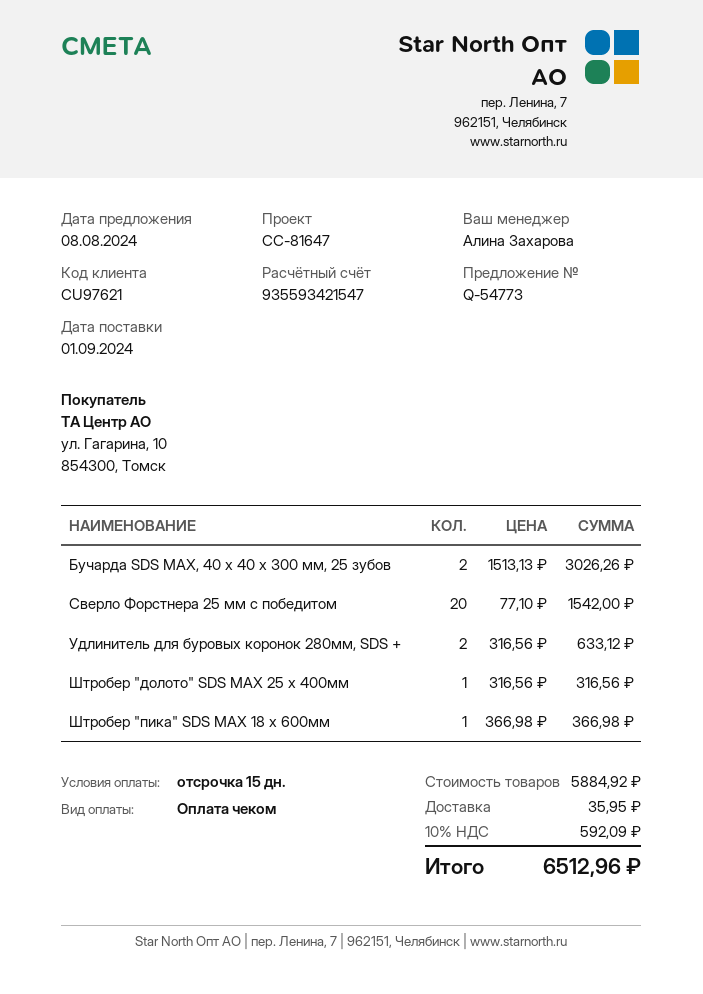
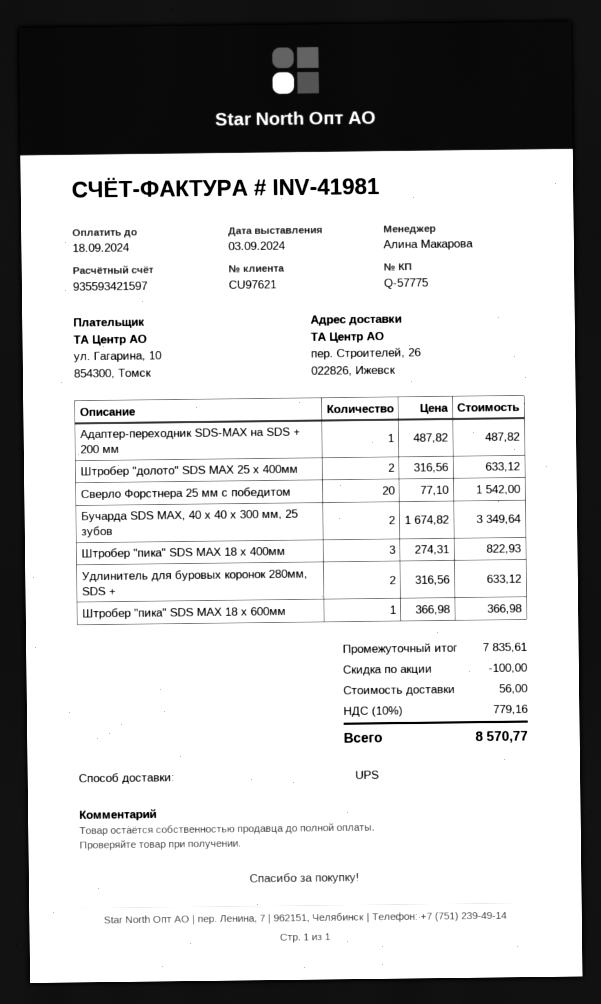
quote number: Q-54773 -> Q-57775
sales rep: Алина Захарова -> Алина Макарова
bank account: 935593421547 -> 935593421597
Бучарда SDS МАХ, 40 х 40 х 300 мм, 25 зубов: 2 x 1513.13 = 3026.26 -> 2 x 1674.82 = 3349.64
Штробер "долото" SDS МАХ 25 х 400мм: 1 x 316.56 = 316.56 -> 2 x 316.56 = 633.12
Адаптер-переходник SDS-MAX на SDS + 200 мм: none -> 1 x 487.82 = 487.82
Штробер "пика" SDS МАХ 18 х 400мм: none -> 3 x 274.31 = 822.93
subtotal: 5884.92 -> 7835.61
discount: none -> 100.00
shipping: 35.95 -> 56.00
tax: 10% = 592.09 -> 10% = 779.16
total: 6512.96 -> 8570.77

